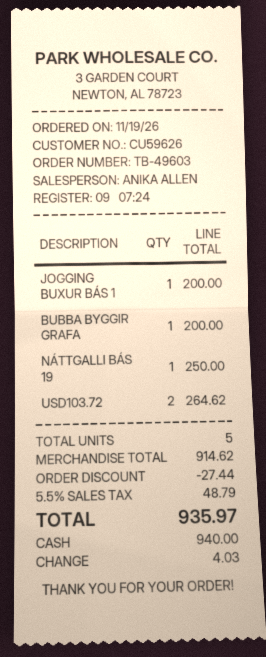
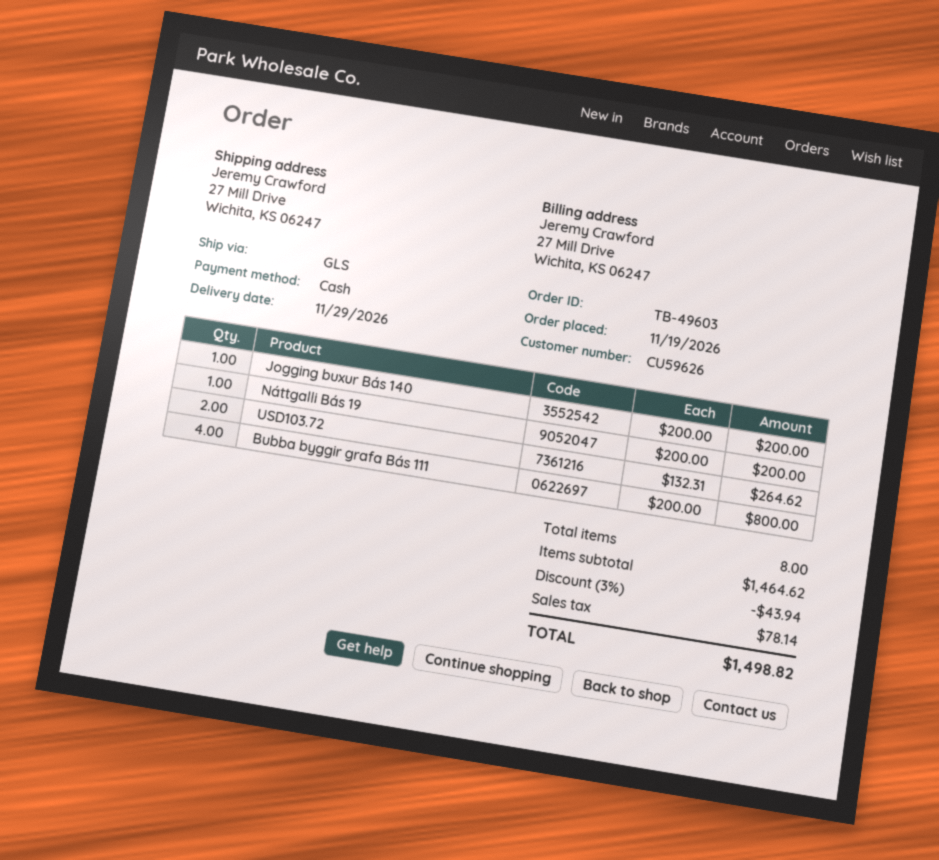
BUBBA BYGGIR GRAFA: 1 for 200.00 -> 4 for 800.00
NÁTTGALLI BÁS 19: 1 for 250.00 -> 1 for 200.00
total quantity: 5 -> 8
subtotal: 914.62 -> 1464.62
discount: 27.44 -> 43.94
tax: 48.79 -> 78.14
total: 935.97 -> 1498.82

